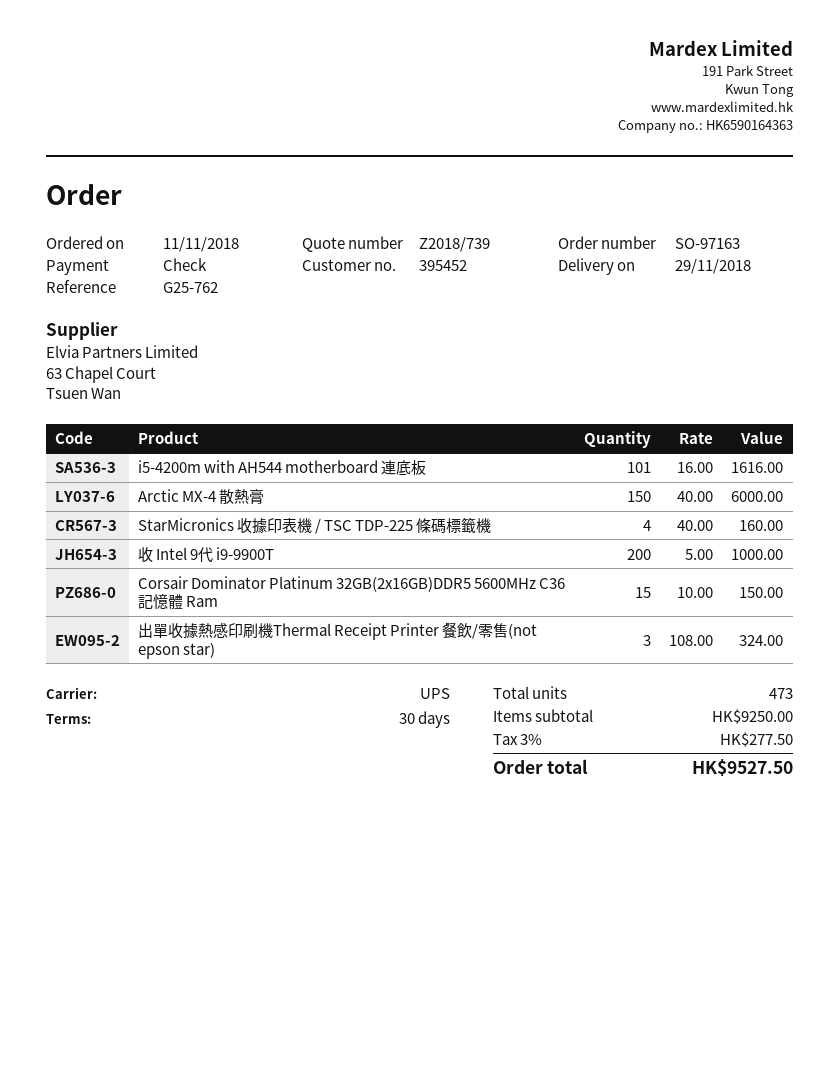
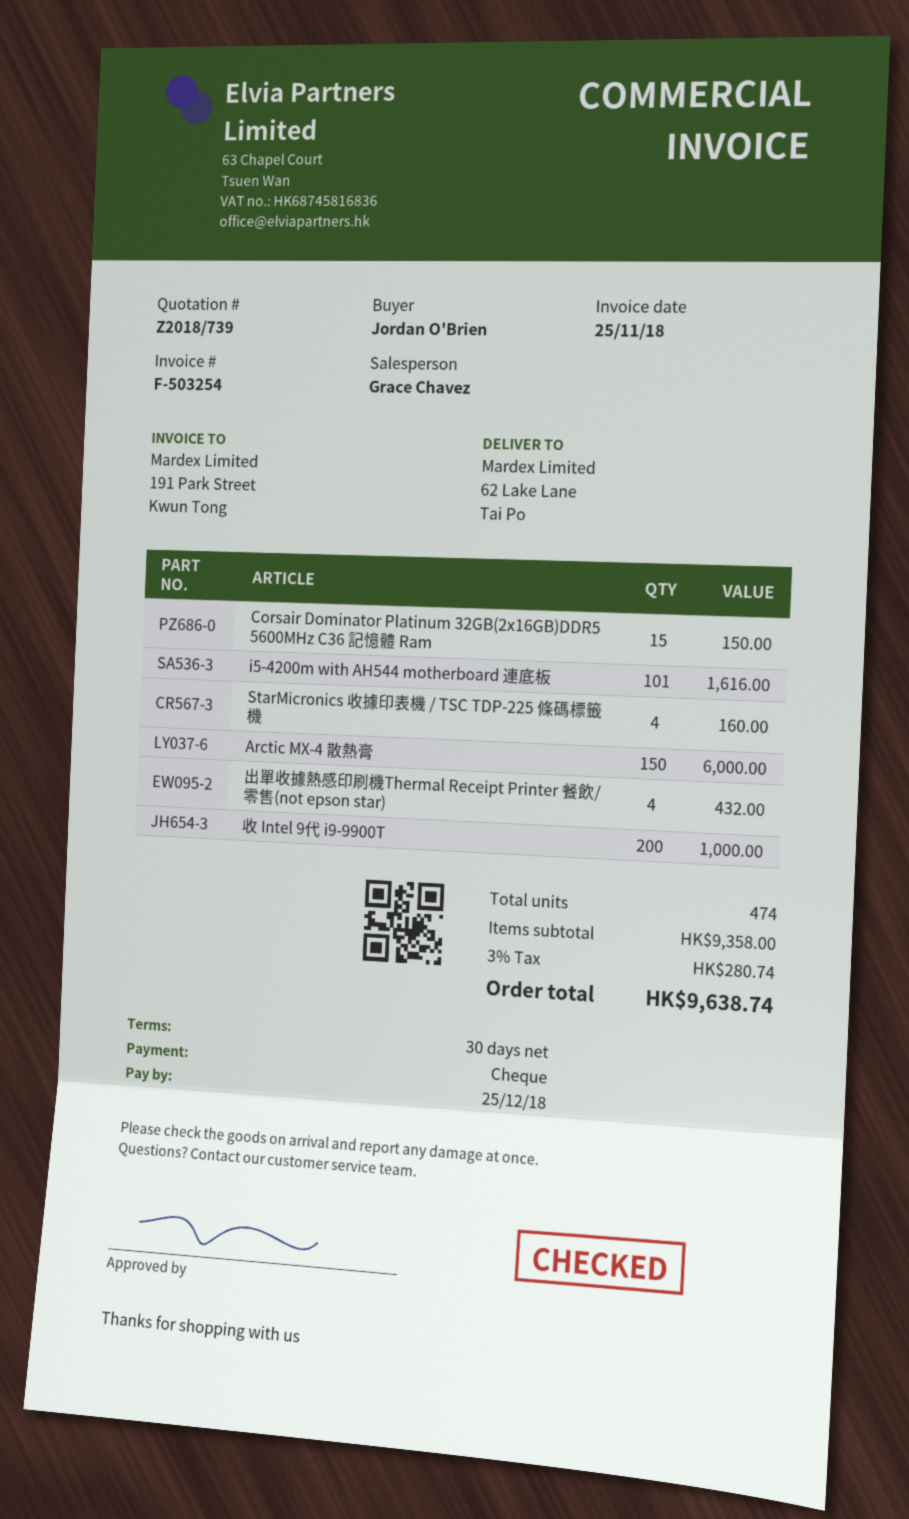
出單收據熱感印刷機Thermal Receipt Printer 餐飲/零售(not epson star): 3 for 324.00 -> 4 for 432.00
total quantity: 473 -> 474
subtotal: 9250.00 -> 9358.00
tax: 3% = 277.50 -> 3% = 280.74
total: 9527.50 -> 9638.74

